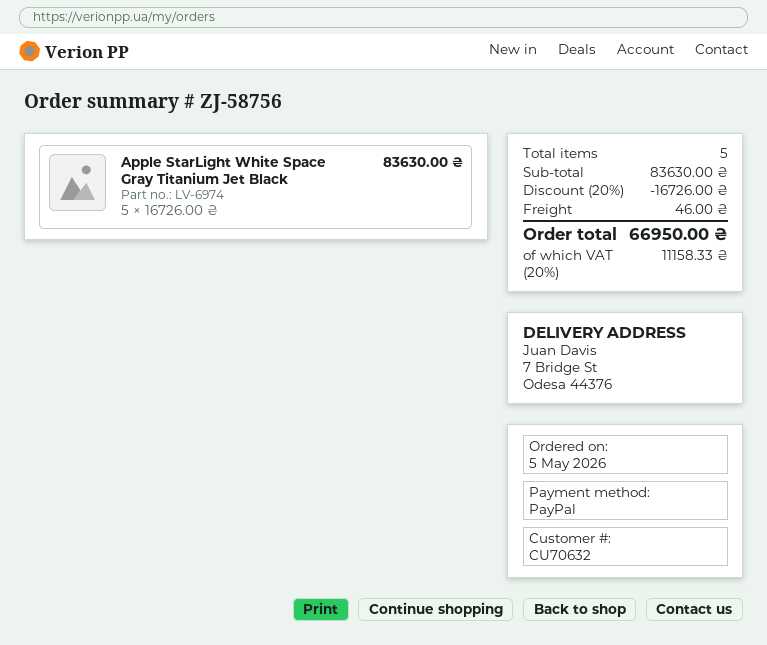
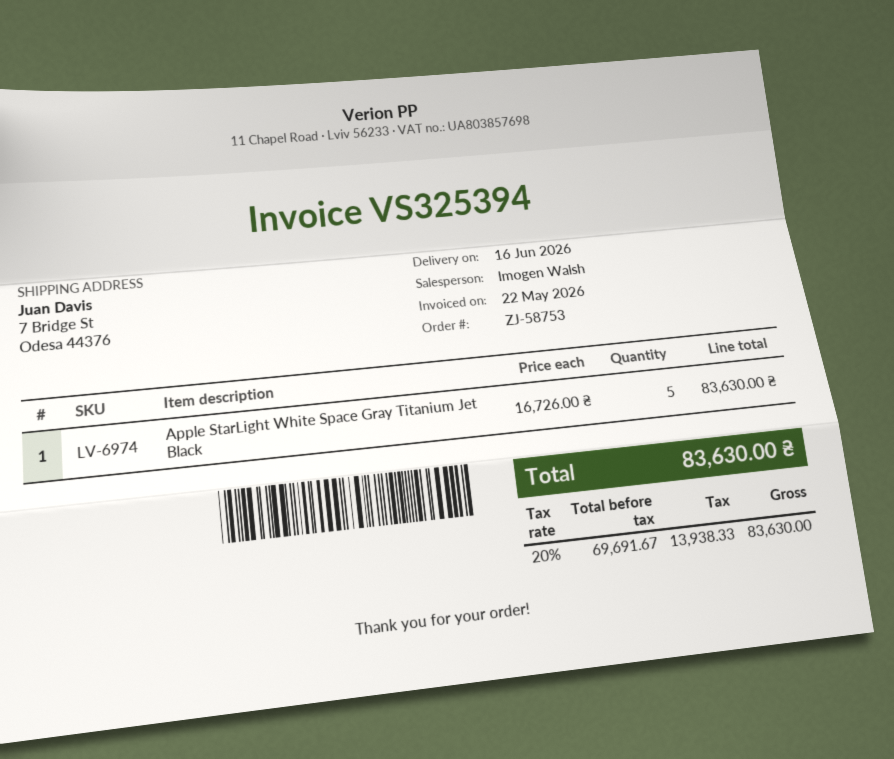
order number: ZJ-58756 -> ZJ-58753
discount: 20% = 16726.00 -> none
shipping: 46.00 -> none
tax: 20% = 11158.33 -> 20% = 13938.33
total: 66950.00 -> 83630.00

